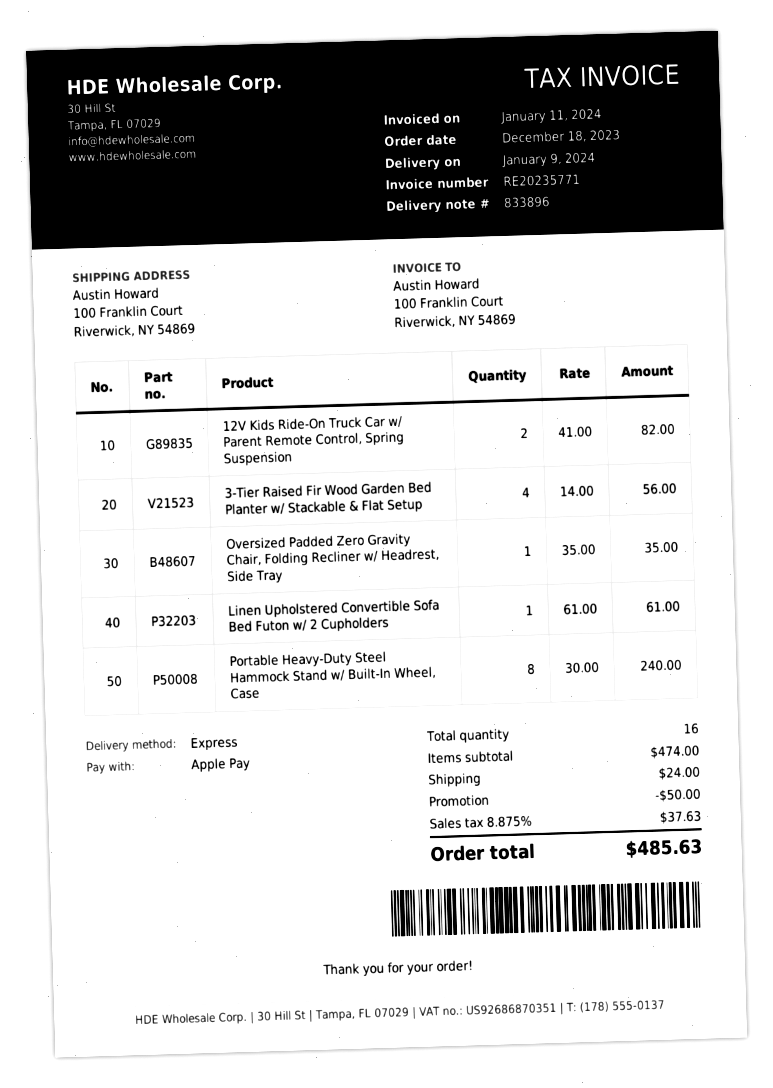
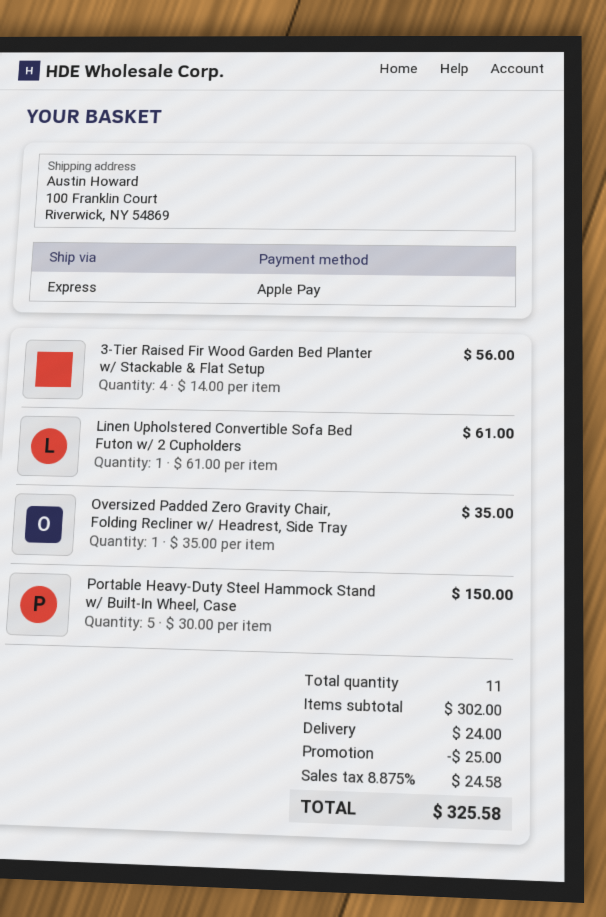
12V Kids Ride-On Truck Car w/ Parent Remote Control, Spring Suspension: 2 x 41.00 = 82.00 -> none
Portable Heavy-Duty Steel Hammock Stand w/ Built-In Wheel, Case: 8 x 30.00 = 240.00 -> 5 x 30.00 = 150.00
total quantity: 16 -> 11
subtotal: 474.00 -> 302.00
discount: 50.00 -> 25.00
tax: 8.875% = 37.63 -> 8.875% = 24.58
total: 485.63 -> 325.58

